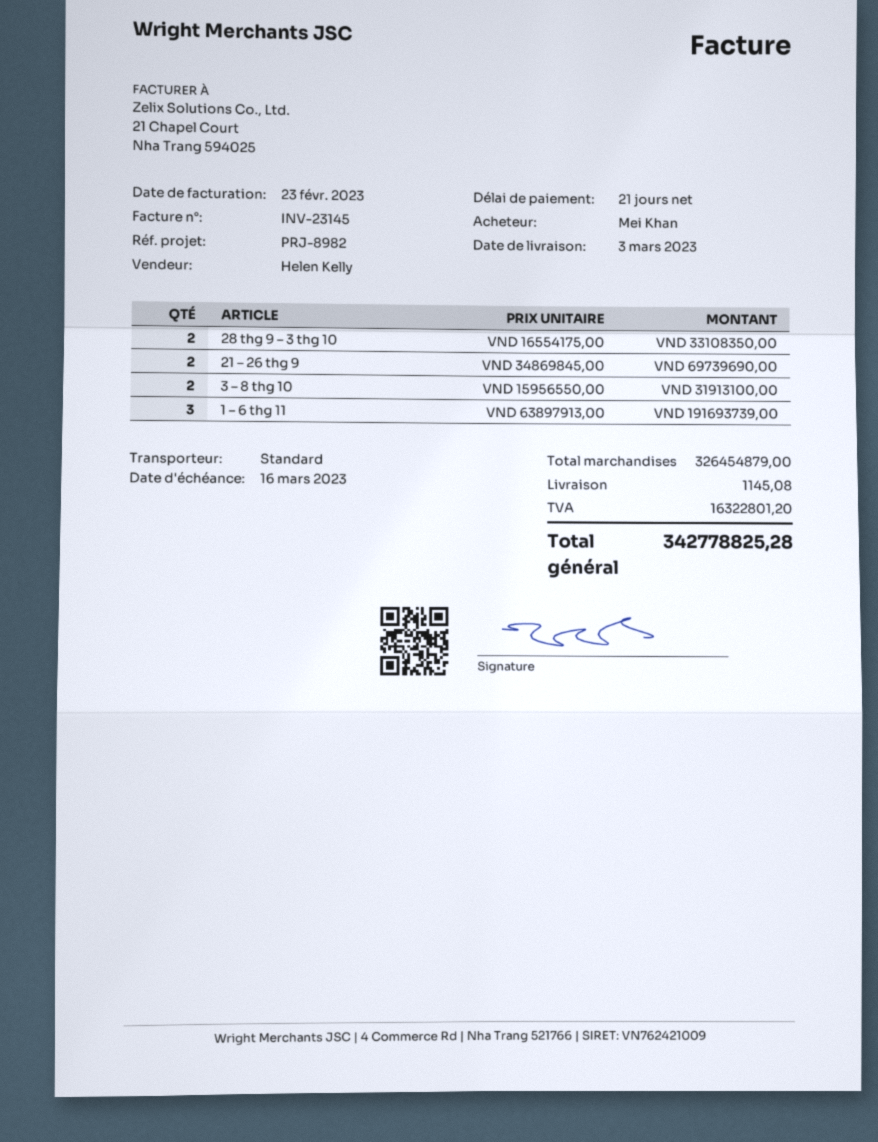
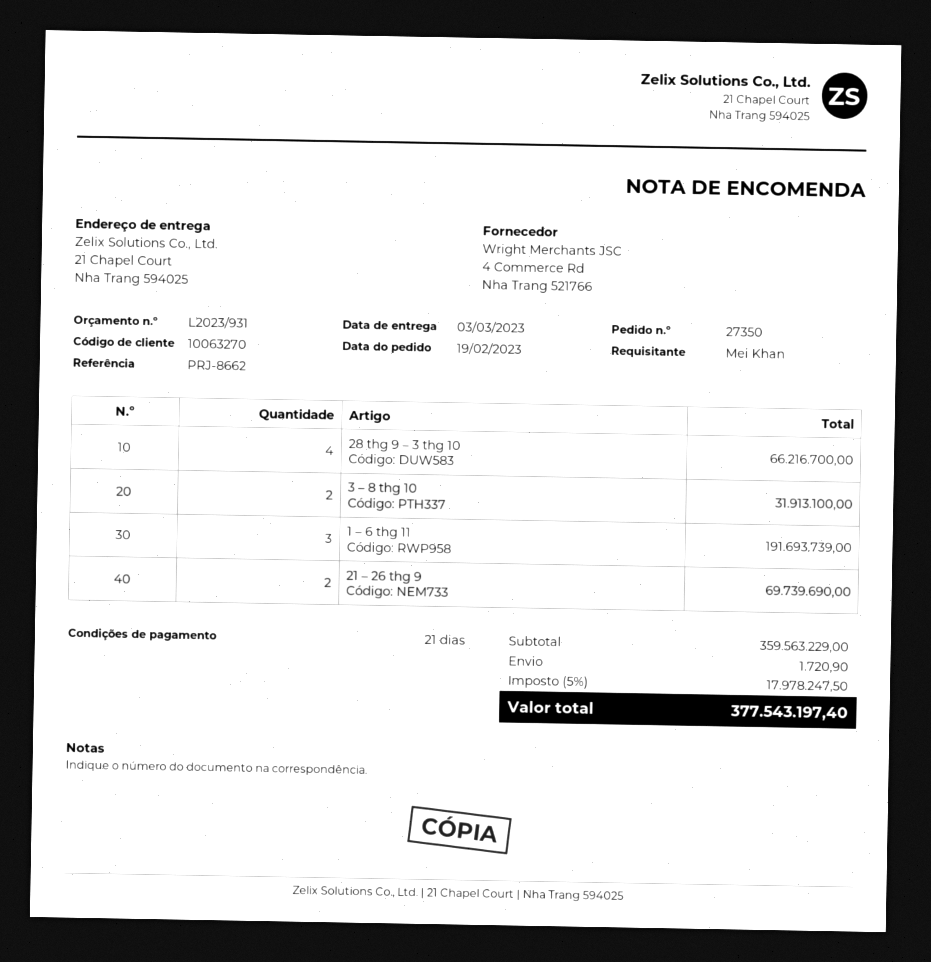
reference: PRJ-8982 -> PRJ-8662
28 thg 9 – 3 thg 10: 2 for 33108350.00 -> 4 for 66216700.00
subtotal: 326454879.00 -> 359563229.00
shipping: 1145.08 -> 1720.90
tax: 16322801.20 -> 17978247.50
total: 342778825.28 -> 377543197.40

